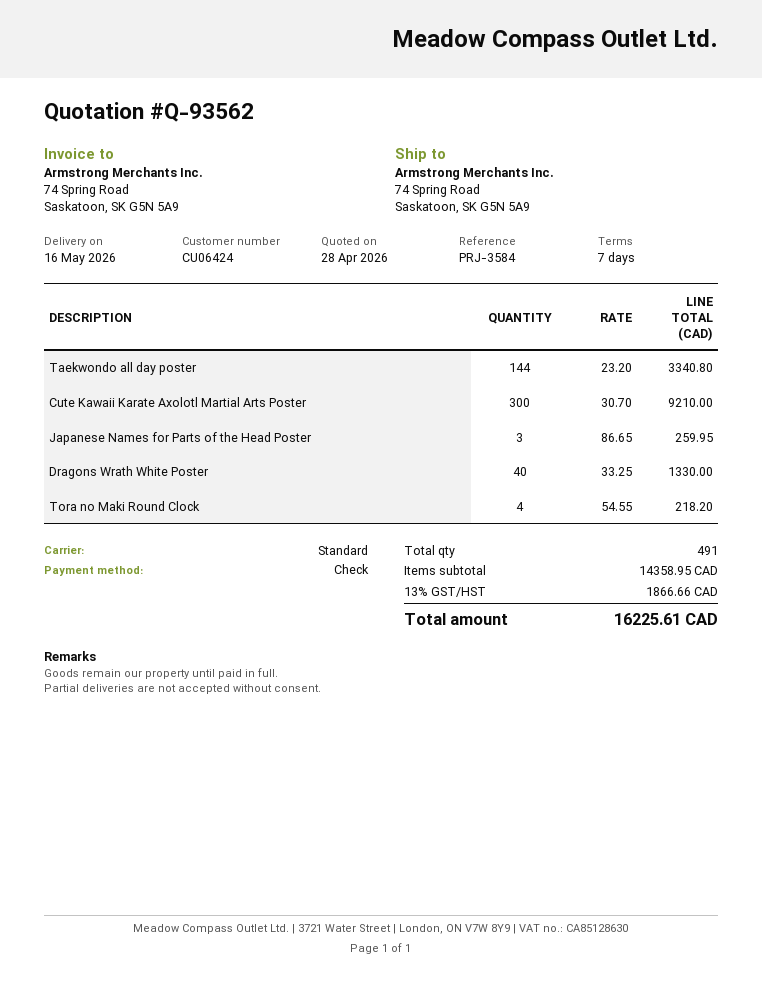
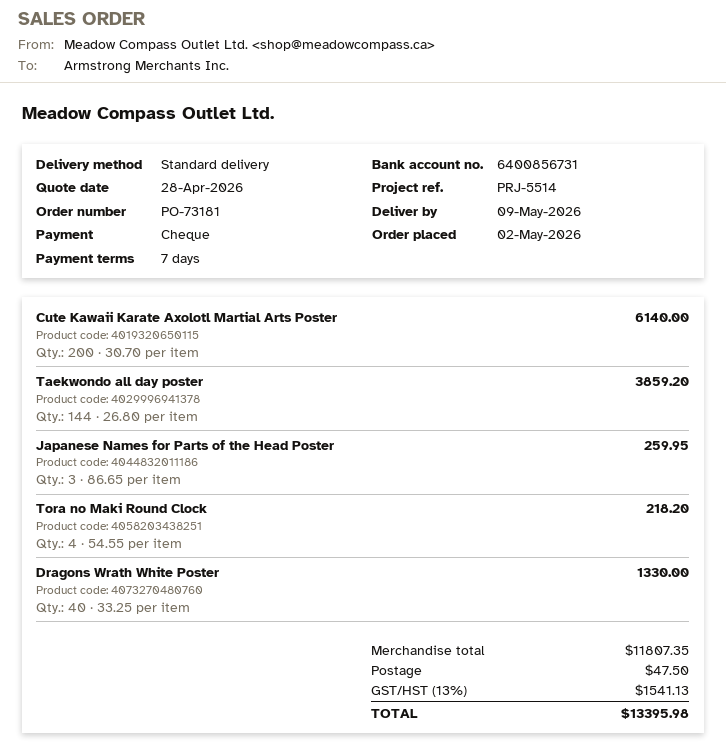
delivery date: 2026-05-16 -> 2026-05-09
reference: PRJ-3584 -> PRJ-5514
Taekwondo all day poster: 144 x 23.20 = 3340.80 -> 144 x 26.80 = 3859.20
Cute Kawaii Karate Axolotl Martial Arts Poster: 300 x 30.70 = 9210.00 -> 200 x 30.70 = 6140.00
subtotal: 14358.95 -> 11807.35
shipping: none -> 47.50
tax: 13% = 1866.66 -> 13% = 1541.13
total: 16225.61 -> 13395.98

